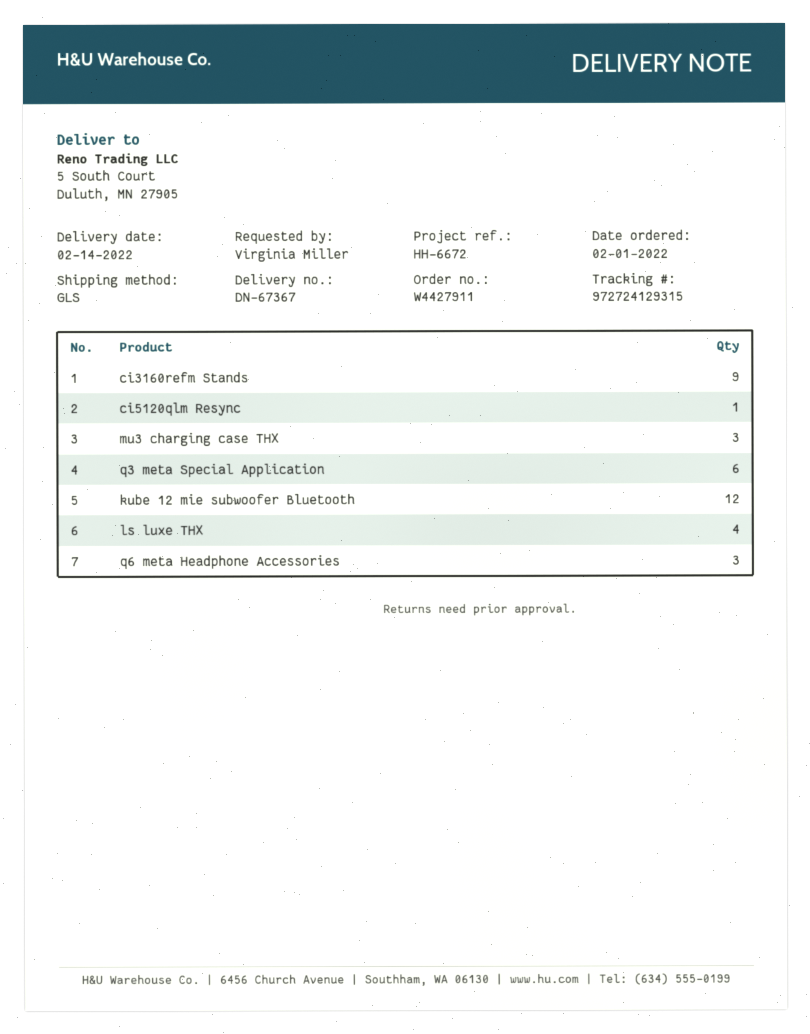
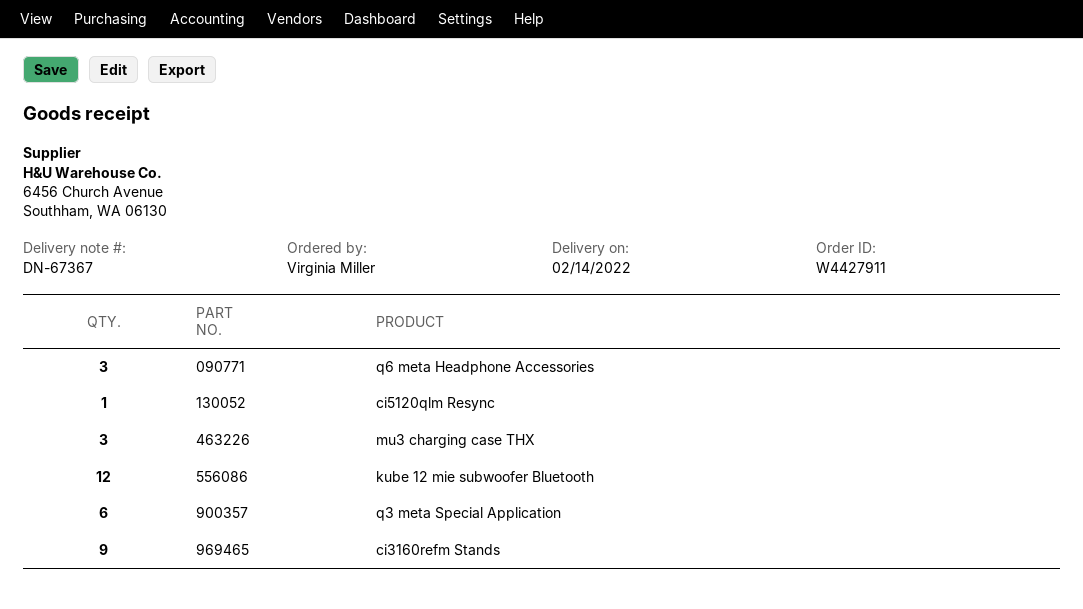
ls luxe THX: 4 -> none

